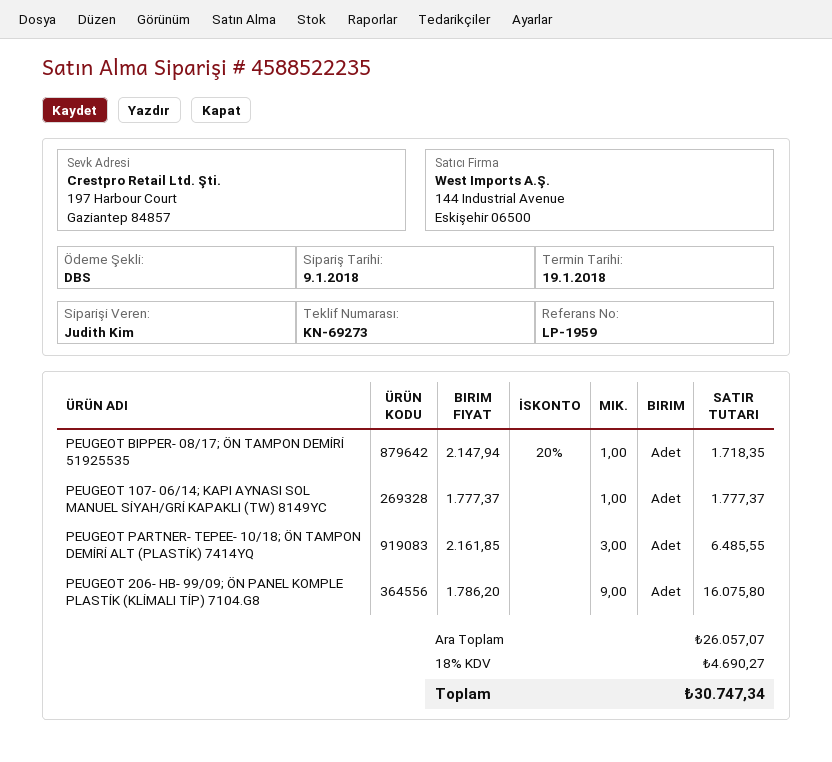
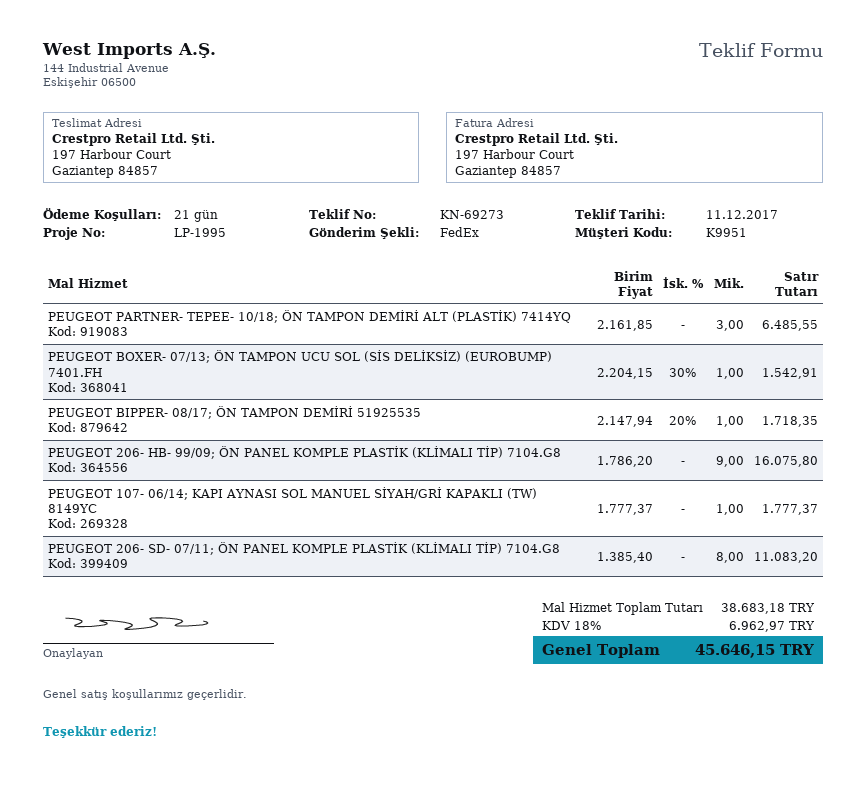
reference: LP-1959 -> LP-1995
PEUGEOT BOXER- 07/13; ÖN TAMPON UCU SOL (SİS DELİKSİZ) (EUROBUMP) 7401.FH: none -> 1 x 2204.15 - 30% = 1542.91
PEUGEOT 206- SD- 07/11; ÖN PANEL KOMPLE PLASTİK (KLİMALI TİP) 7104.G8: none -> 8 x 1385.40 = 11083.20
subtotal: 26057.07 -> 38683.18
tax: 18% = 4690.27 -> 18% = 6962.97
total: 30747.34 -> 45646.15

